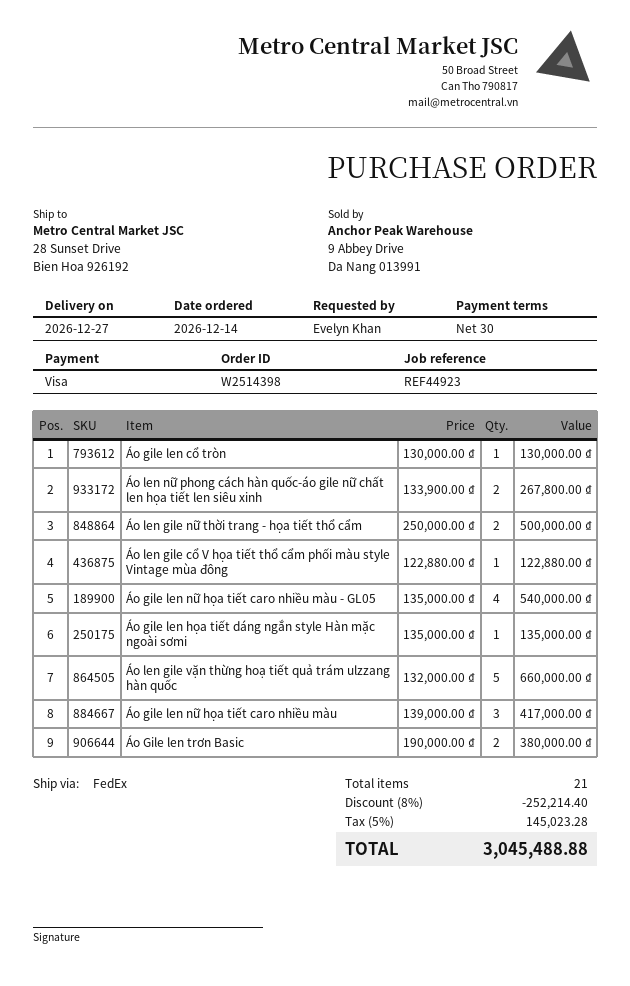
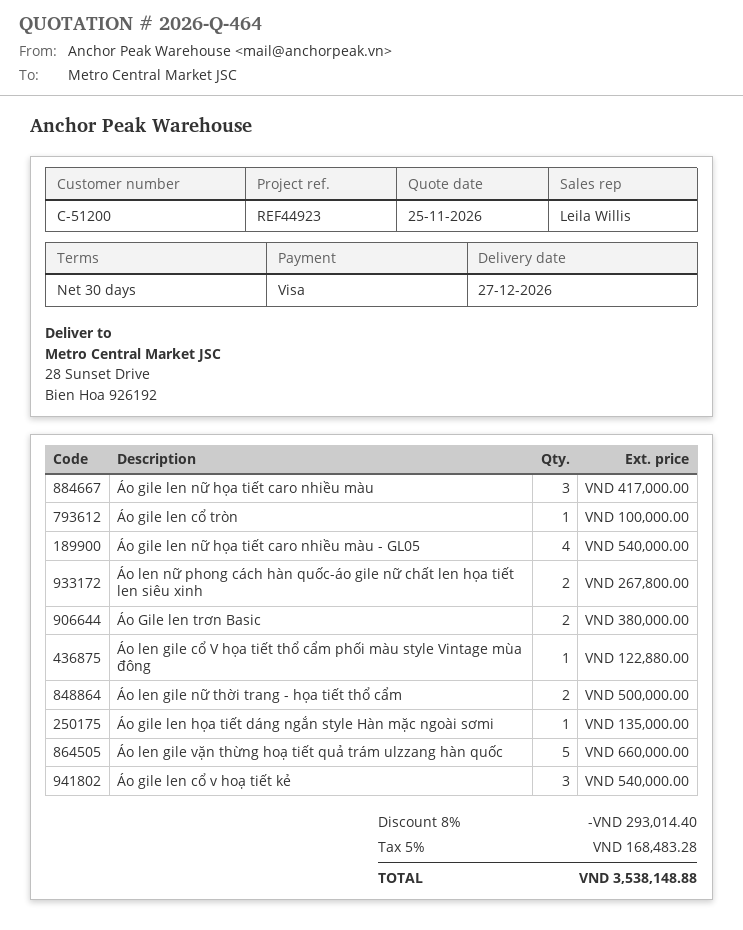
Áo gile len cổ tròn: 1 for 130000.00 -> 1 for 100000.00
Áo gile len cổ v hoạ tiết kẻ: none -> 3 for 540000.00
discount: 8% = 252214.40 -> 8% = 293014.40
tax: 5% = 145023.28 -> 5% = 168483.28
total: 3045488.88 -> 3538148.88

